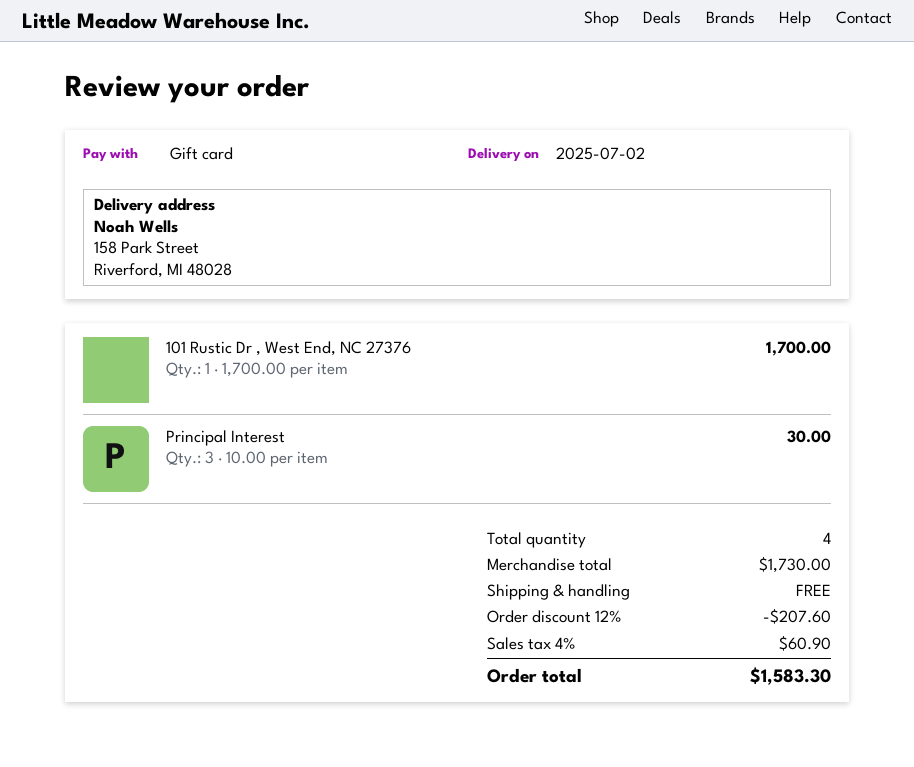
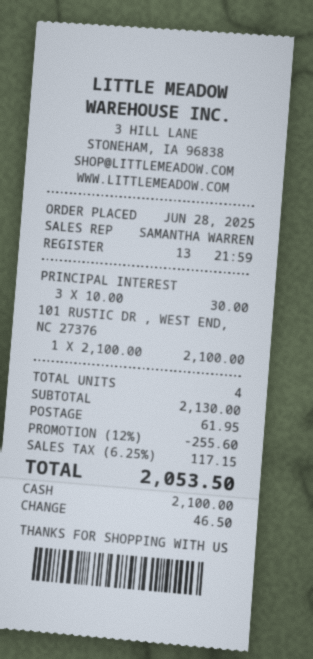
payment method: gift card -> cash
101 Rustic Dr , West End, NC 27376: 1 x 1700.00 = 1700.00 -> 1 x 2100.00 = 2100.00
subtotal: 1730.00 -> 2130.00
discount: 12% = 207.60 -> 12% = 255.60
shipping: 0.00 -> 61.95
tax: 4% = 60.90 -> 6.25% = 117.15
total: 1583.30 -> 2053.50

